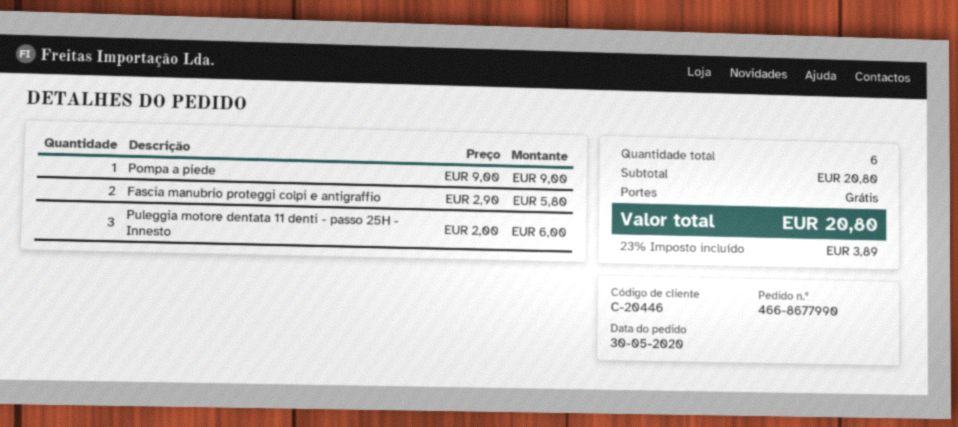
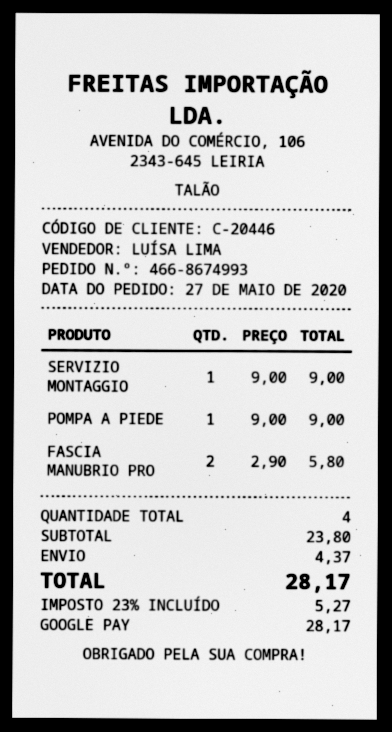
order number: 466-8677990 -> 466-8674993
order date: 2020-05-30 -> 2020-05-27
Puleggia motore dentata 11 denti - passo 25H - Innesto: 3 x 2.00 = 6.00 -> none
SERVIZIO MONTAGGIO: none -> 1 x 9.00 = 9.00
total quantity: 6 -> 4
subtotal: 20.80 -> 23.80
shipping: 0.00 -> 4.37
tax: 23% = 3.89 -> 23% = 5.27
total: 20.80 -> 28.17

